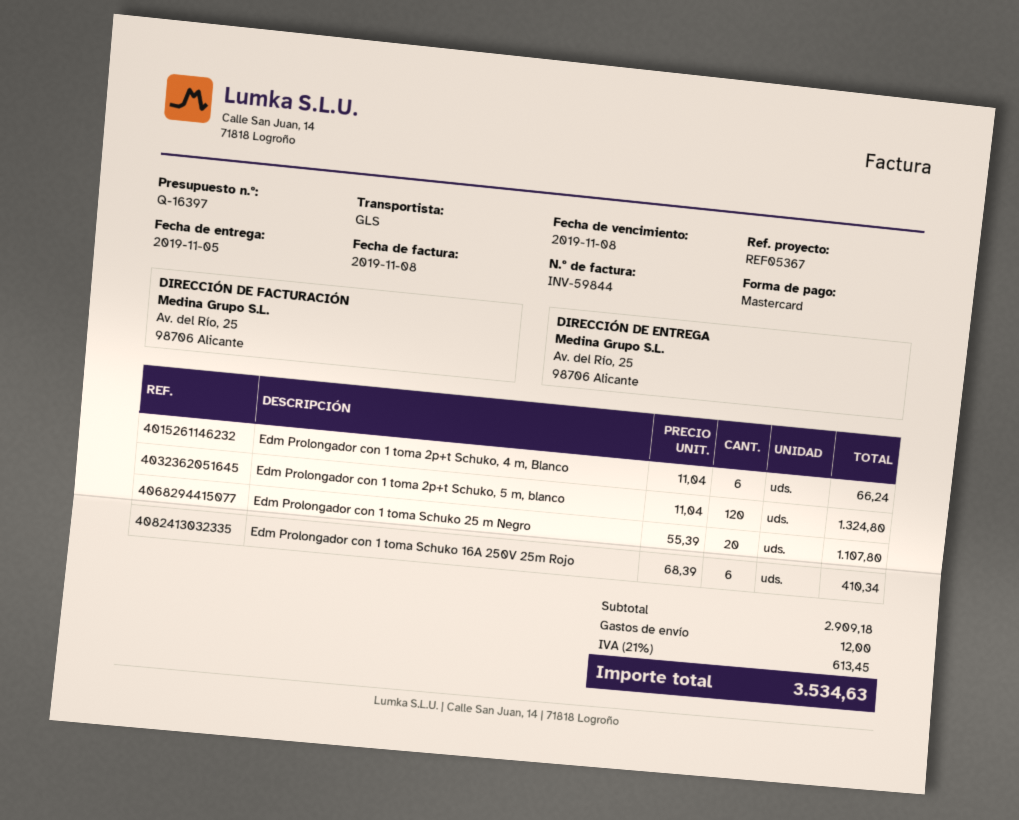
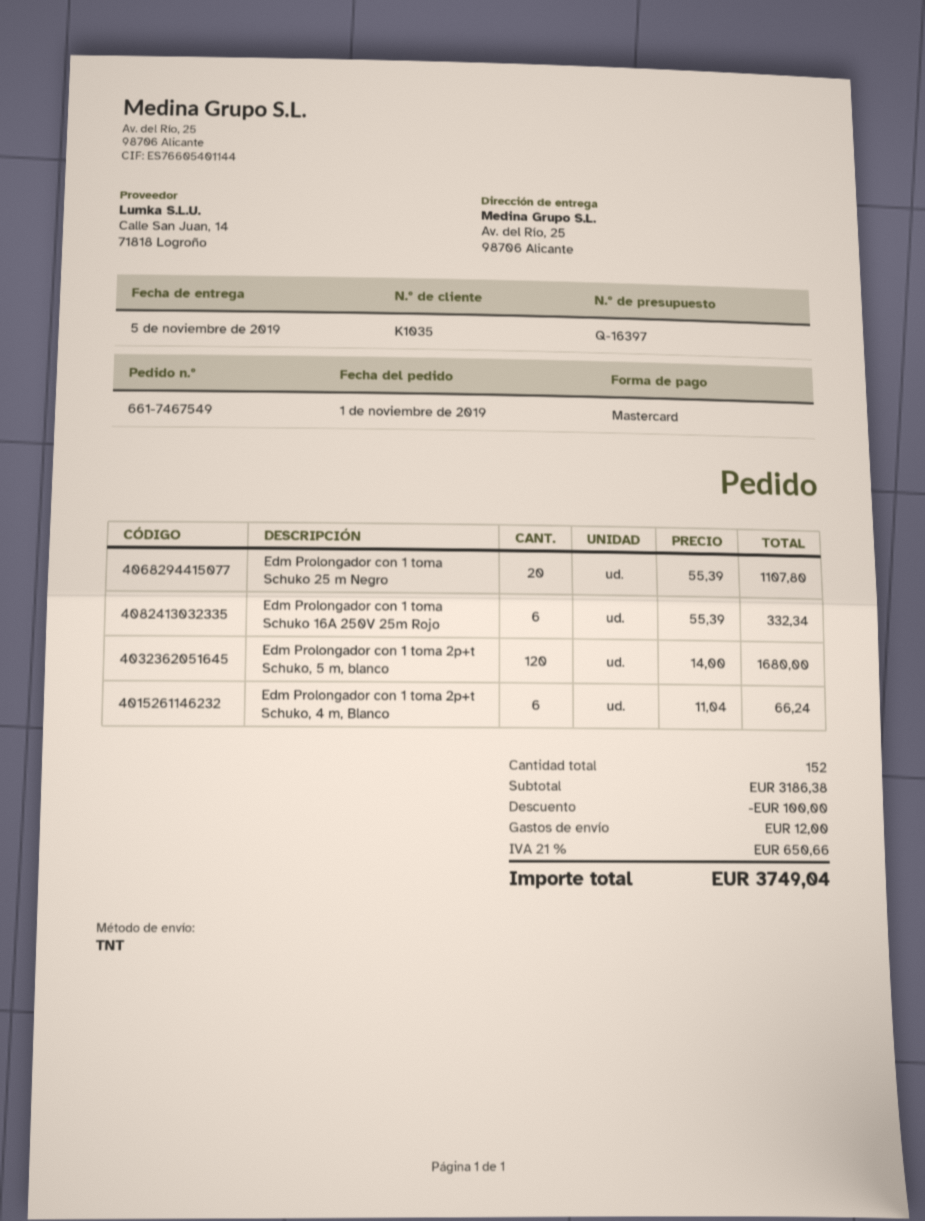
shipping method: GLS -> TNT
Edm Prolongador con 1 toma 2p+t Schuko, 5 m, blanco: 120 x 11.04 = 1324.80 -> 120 x 14.00 = 1680.00
Edm Prolongador con 1 toma Schuko 16A 250V 25m Rojo: 6 x 68.39 = 410.34 -> 6 x 55.39 = 332.34
subtotal: 2909.18 -> 3186.38
discount: none -> 100.00
tax: 21% = 613.45 -> 21% = 650.66
total: 3534.63 -> 3749.04

